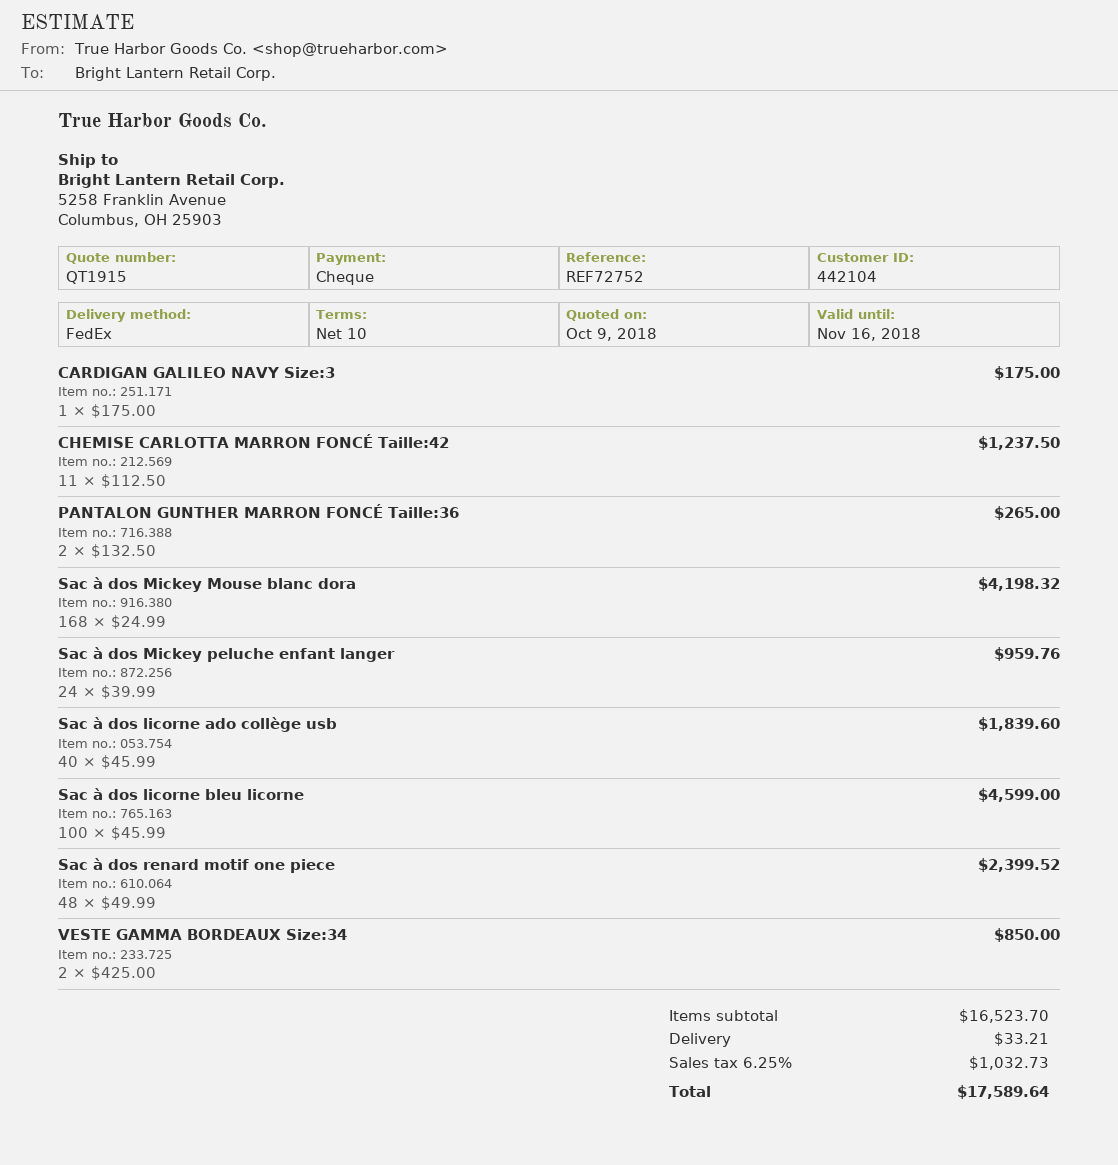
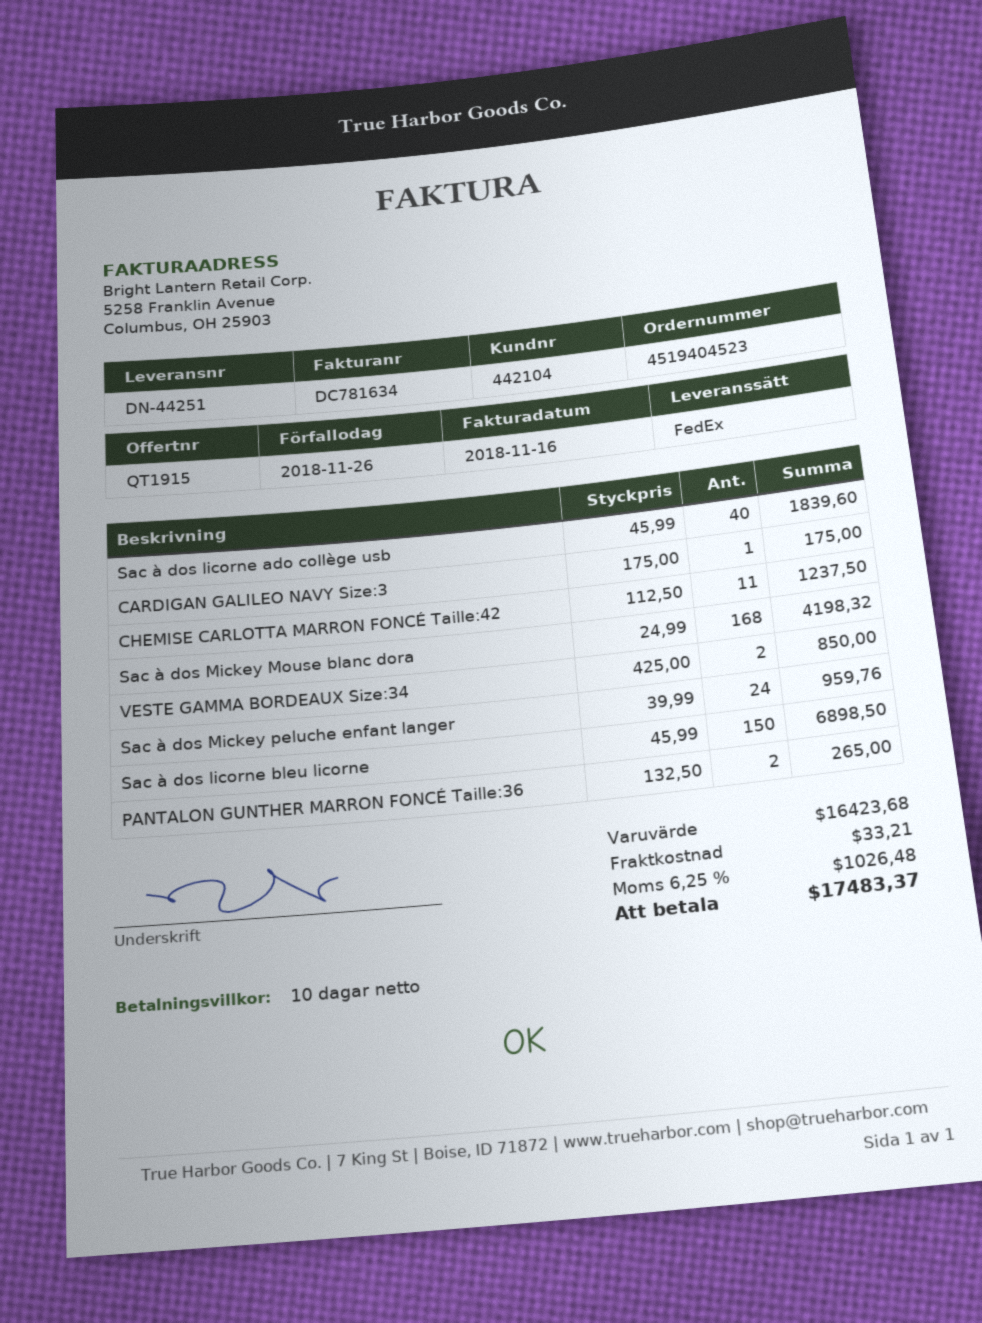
Sac à dos licorne bleu licorne: 100 x 45.99 = 4599.00 -> 150 x 45.99 = 6898.50
Sac à dos renard motif one piece: 48 x 49.99 = 2399.52 -> none
subtotal: 16523.70 -> 16423.68
tax: 6.25% = 1032.73 -> 6.25% = 1026.48
total: 17589.64 -> 17483.37

